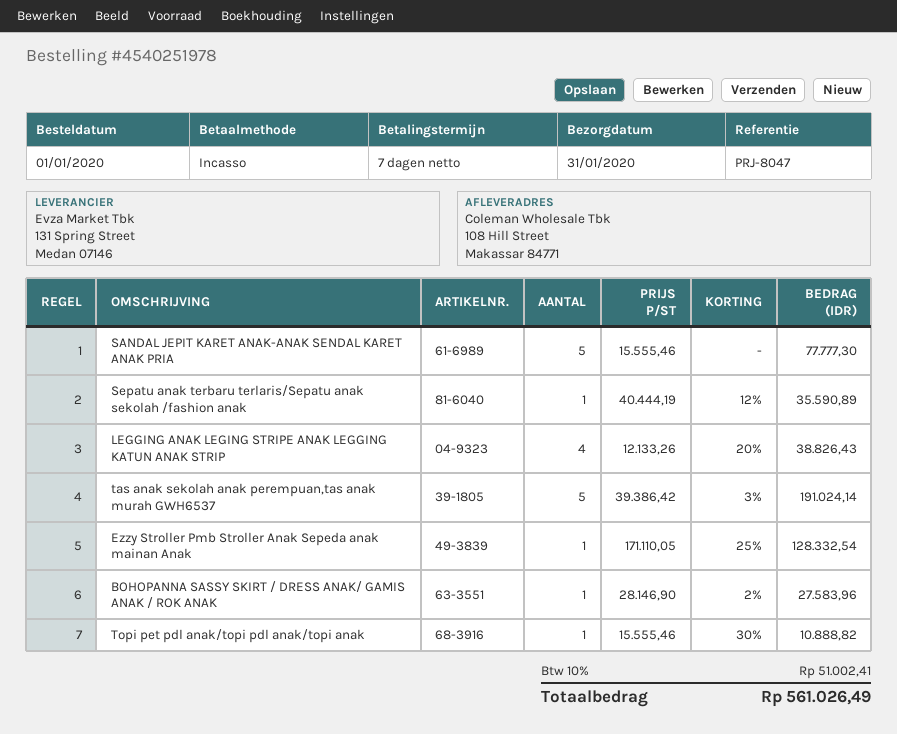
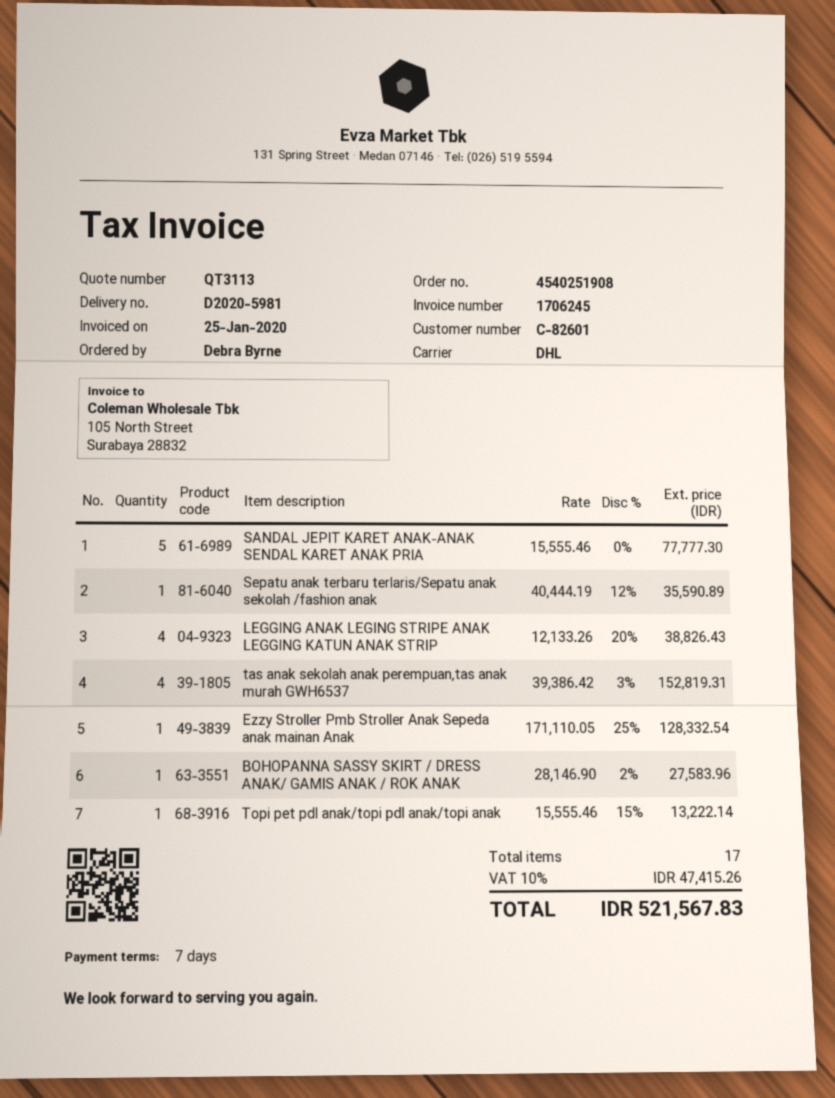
order number: 4540251978 -> 4540251908
tas anak sekolah anak perempuan,tas anak murah GWH6537: 5 x 39386.42 - 3% = 191024.14 -> 4 x 39386.42 - 3% = 152819.31
Topi pet pdl anak/topi pdl anak/topi anak: 1 x 15555.46 - 30% = 10888.82 -> 1 x 15555.46 - 15% = 13222.14
tax: 10% = 51002.41 -> 10% = 47415.26
total: 561026.49 -> 521567.83

